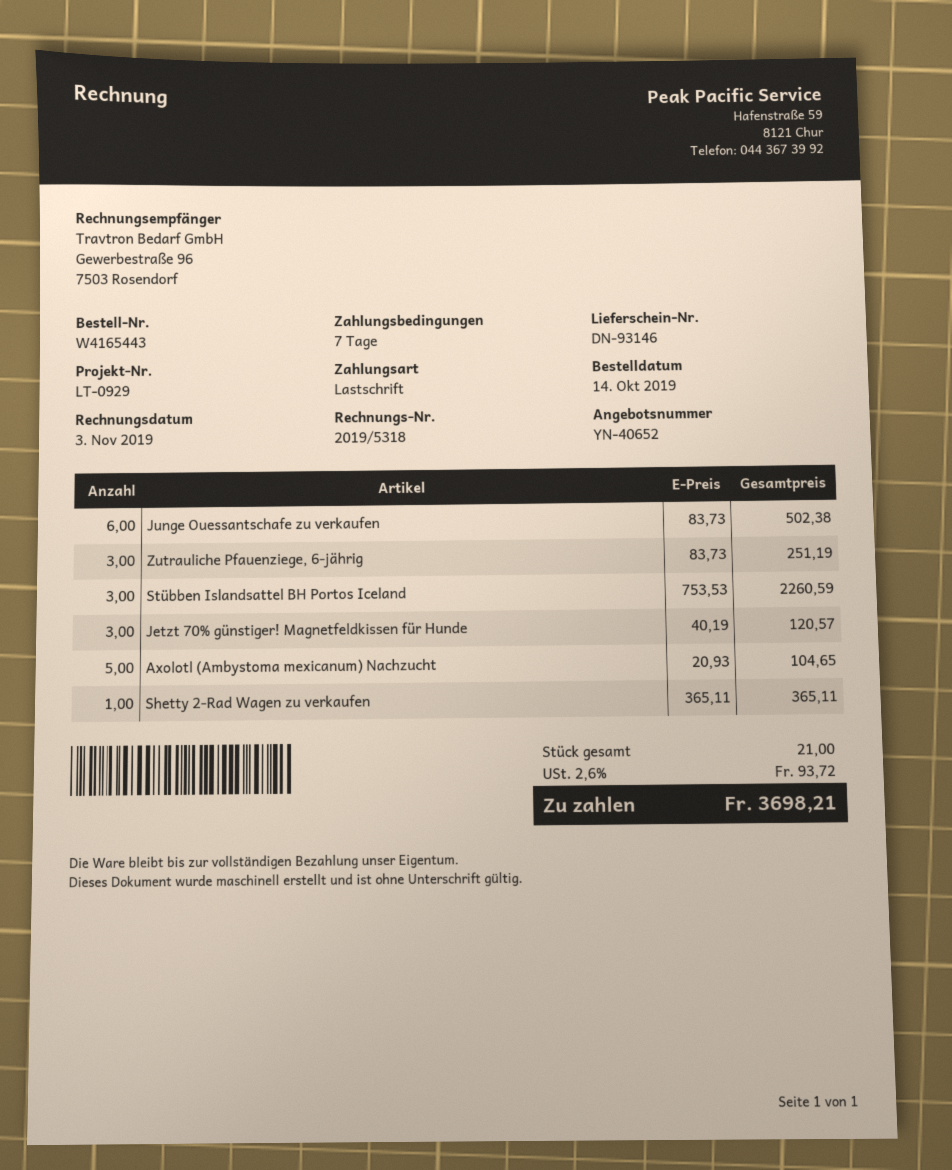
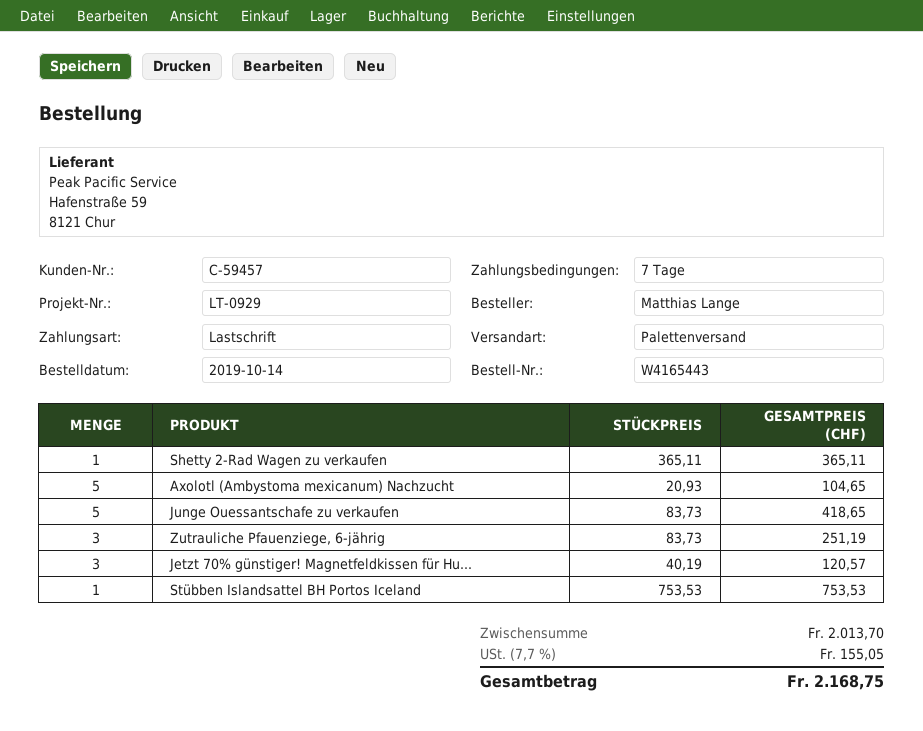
Junge Ouessantschafe zu verkaufen: 6 x 83.73 = 502.38 -> 5 x 83.73 = 418.65
Stübben Islandsattel BH Portos Iceland: 3 x 753.53 = 2260.59 -> 1 x 753.53 = 753.53
tax: 2.6% = 93.72 -> 7.7% = 155.05
total: 3698.21 -> 2168.75

